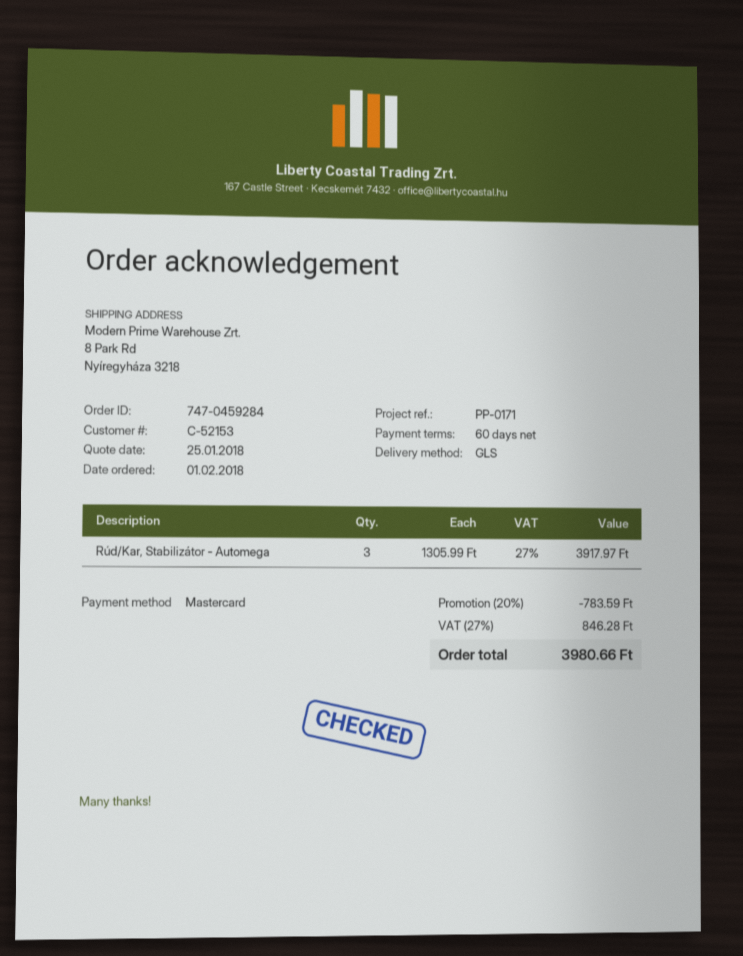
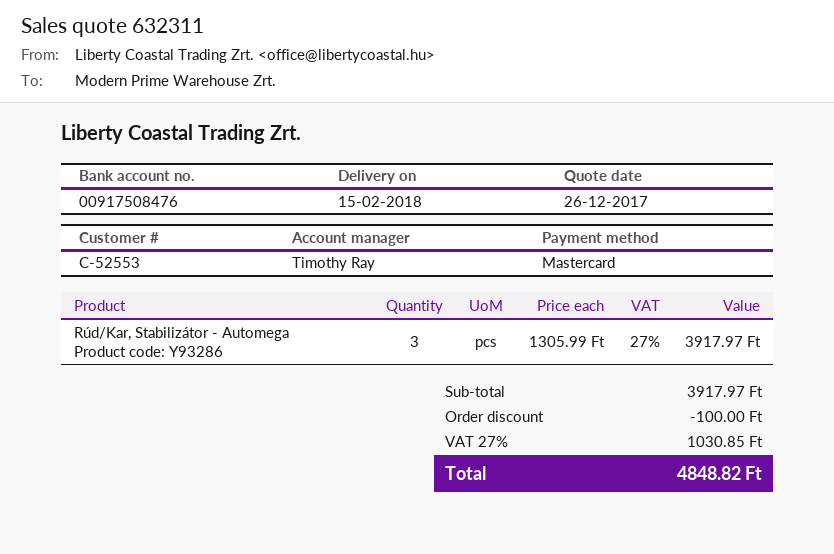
quote date: 2018-01-25 -> 2017-12-26
customer number: C-52153 -> C-52553
discount: 783.59 -> 100.00
tax: 27% = 846.28 -> 27% = 1030.85
total: 3980.66 -> 4848.82

